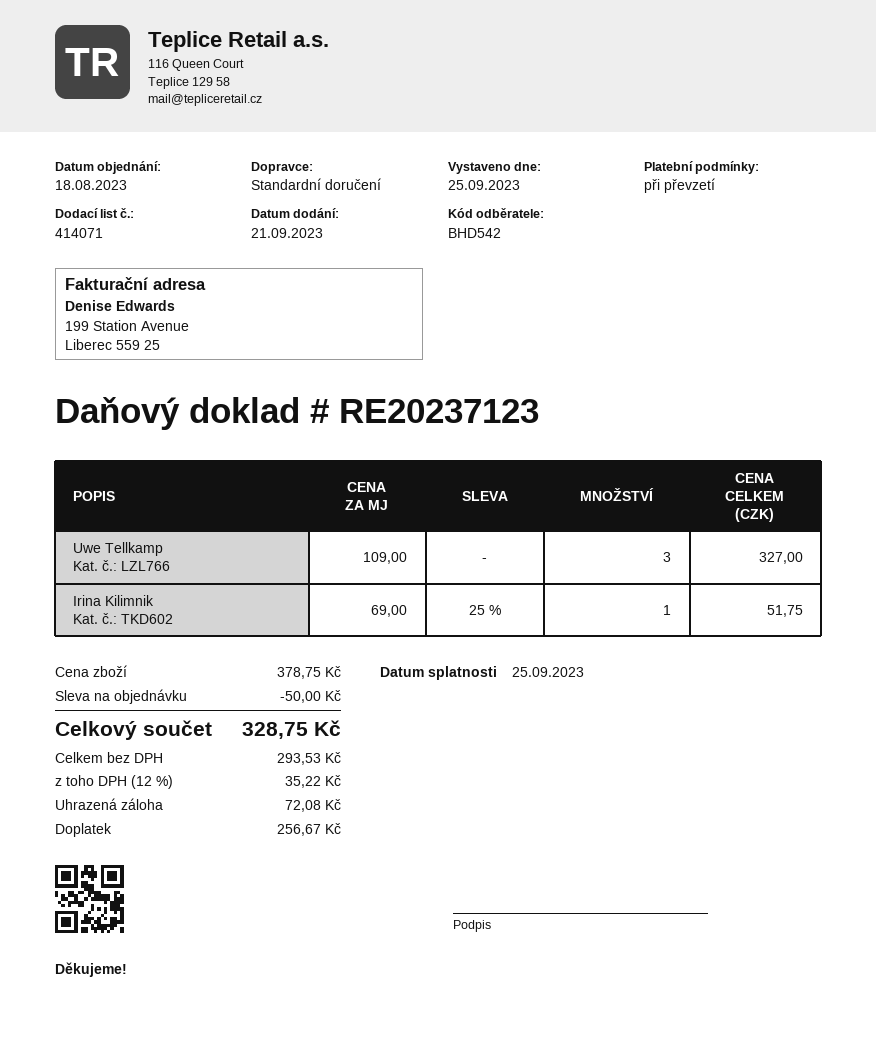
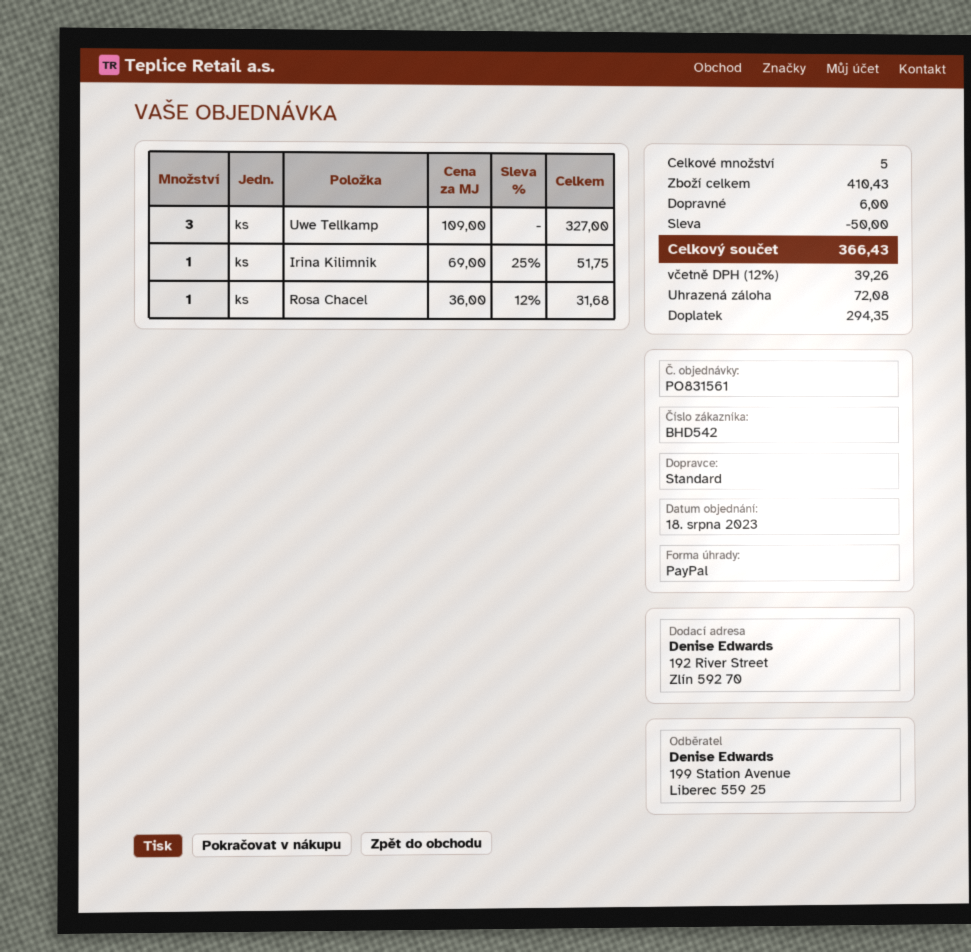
Rosa Chacel: none -> 1 x 36.00 - 12% = 31.68
subtotal: 378.75 -> 410.43
shipping: none -> 6.00
tax: 12% = 35.22 -> 12% = 39.26
total: 328.75 -> 366.43
balance: 256.67 -> 294.35

